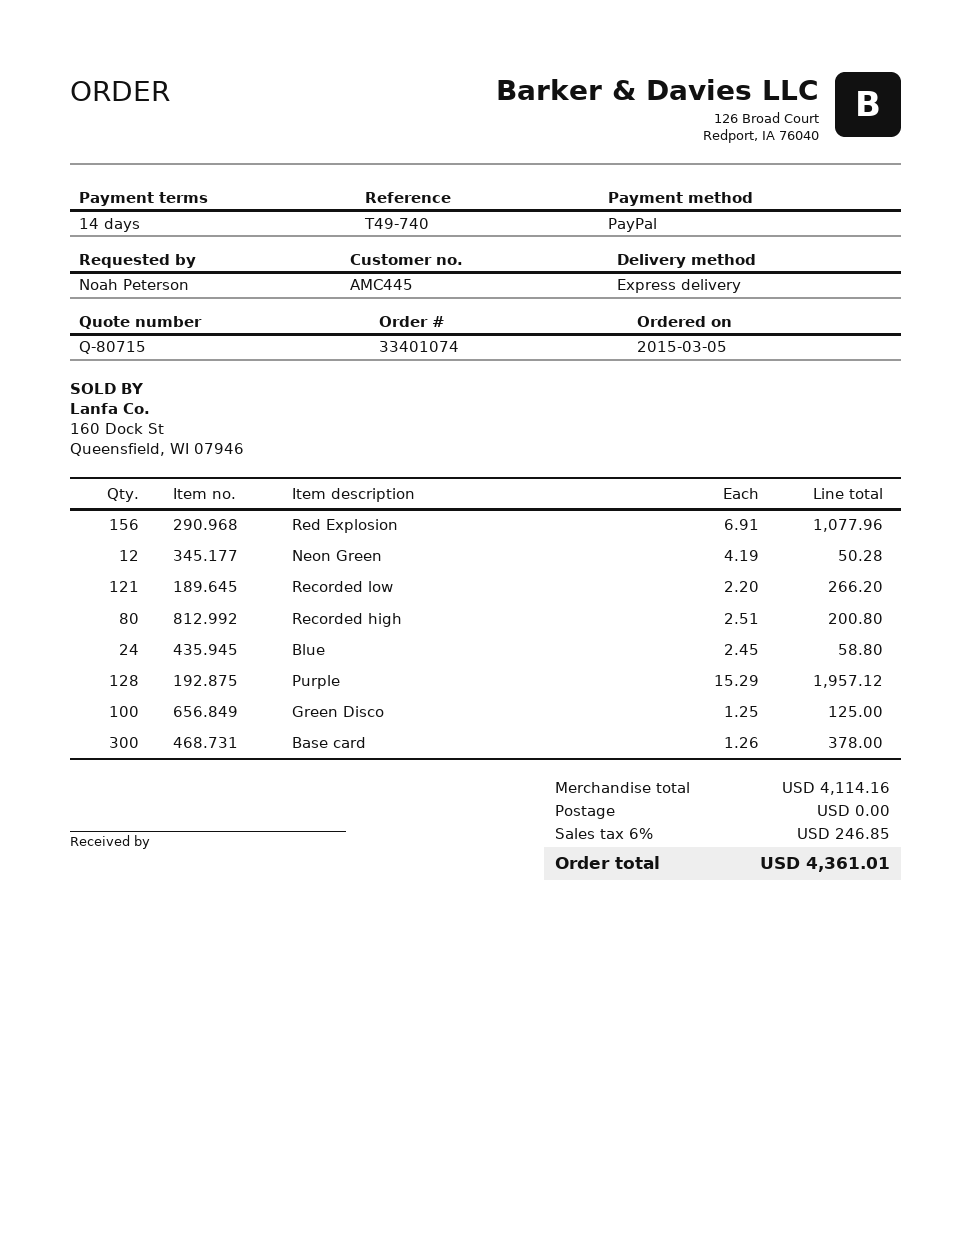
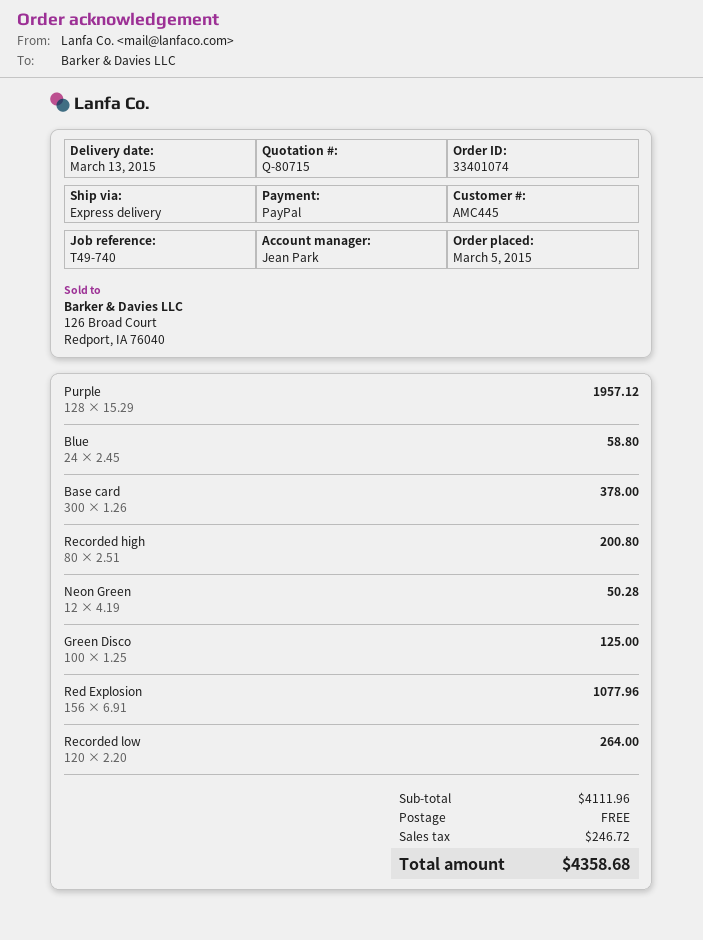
Recorded low: 121 x 2.20 = 266.20 -> 120 x 2.20 = 264.00
subtotal: 4114.16 -> 4111.96
tax: 246.85 -> 246.72
total: 4361.01 -> 4358.68

